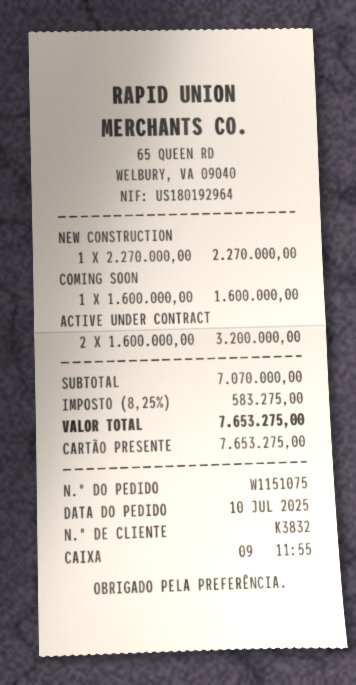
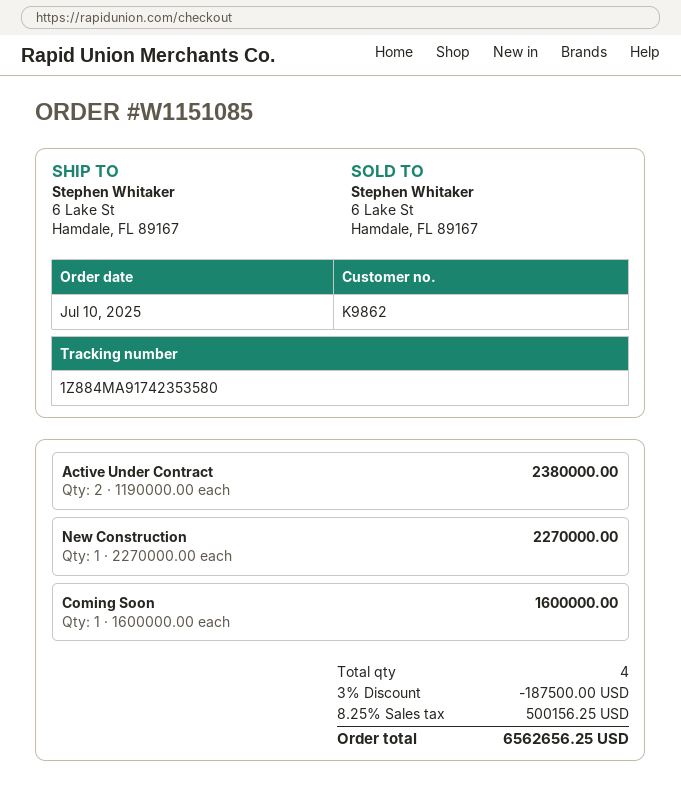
order number: W1151075 -> W1151085
customer number: K3832 -> K9862
ACTIVE UNDER CONTRACT: 2 x 1600000.00 = 3200000.00 -> 2 x 1190000.00 = 2380000.00
discount: none -> 3% = 187500.00
tax: 8.25% = 583275.00 -> 8.25% = 500156.25
total: 7653275.00 -> 6562656.25

